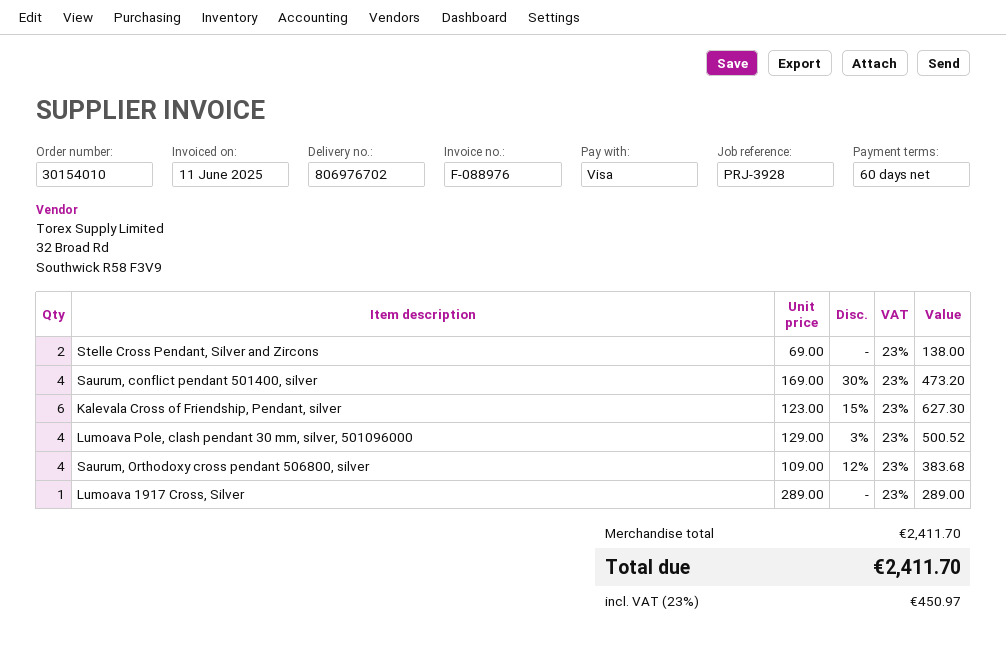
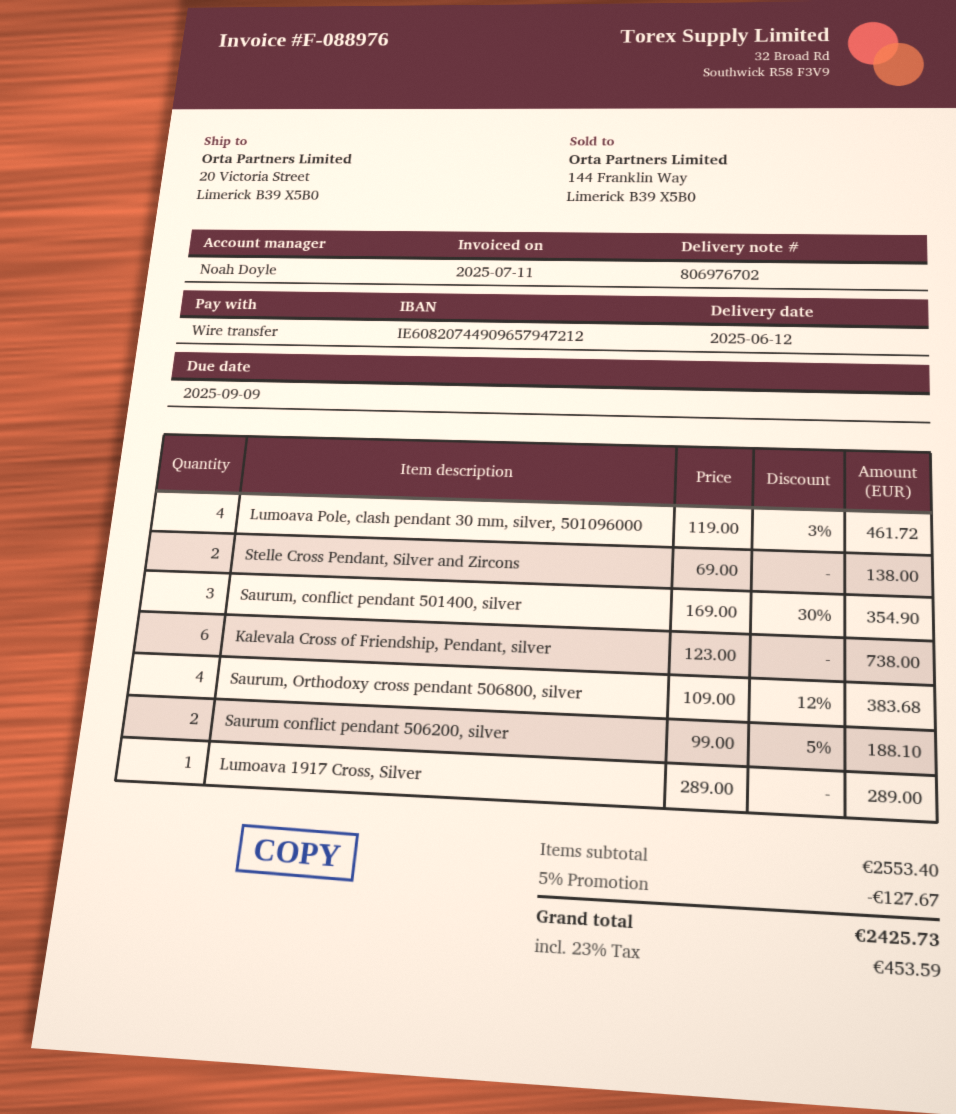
invoice date: 2025-06-11 -> 2025-07-11
payment method: Visa -> bank transfer
Saurum, conflict pendant 501400, silver: 4 x 169.00 - 30% = 473.20 -> 3 x 169.00 - 30% = 354.90
Kalevala Cross of Friendship, Pendant, silver: 6 x 123.00 - 15% = 627.30 -> 6 x 123.00 = 738.00
Lumoava Pole, clash pendant 30 mm, silver, 501096000: 4 x 129.00 - 3% = 500.52 -> 4 x 119.00 - 3% = 461.72
Saurum conflict pendant 506200, silver: none -> 2 x 99.00 - 5% = 188.10
subtotal: 2411.70 -> 2553.40
discount: none -> 5% = 127.67
tax: 23% = 450.97 -> 23% = 453.59
total: 2411.70 -> 2425.73

